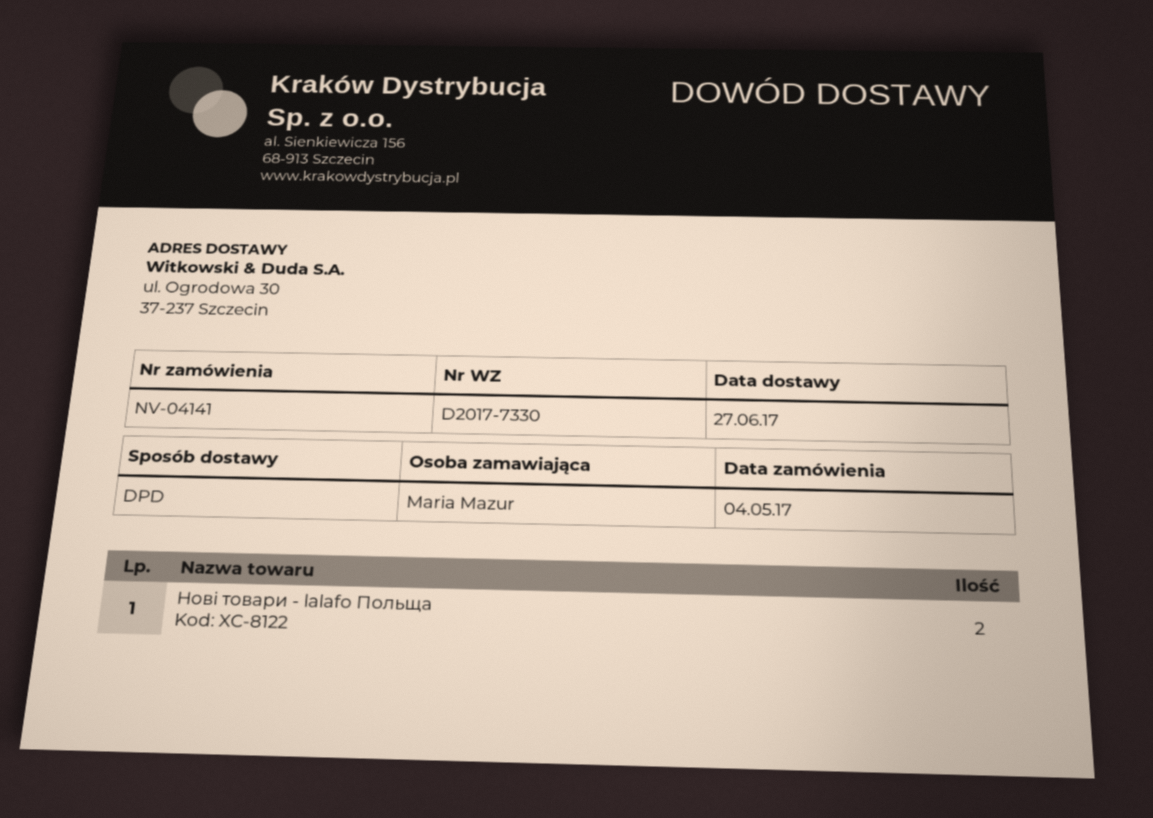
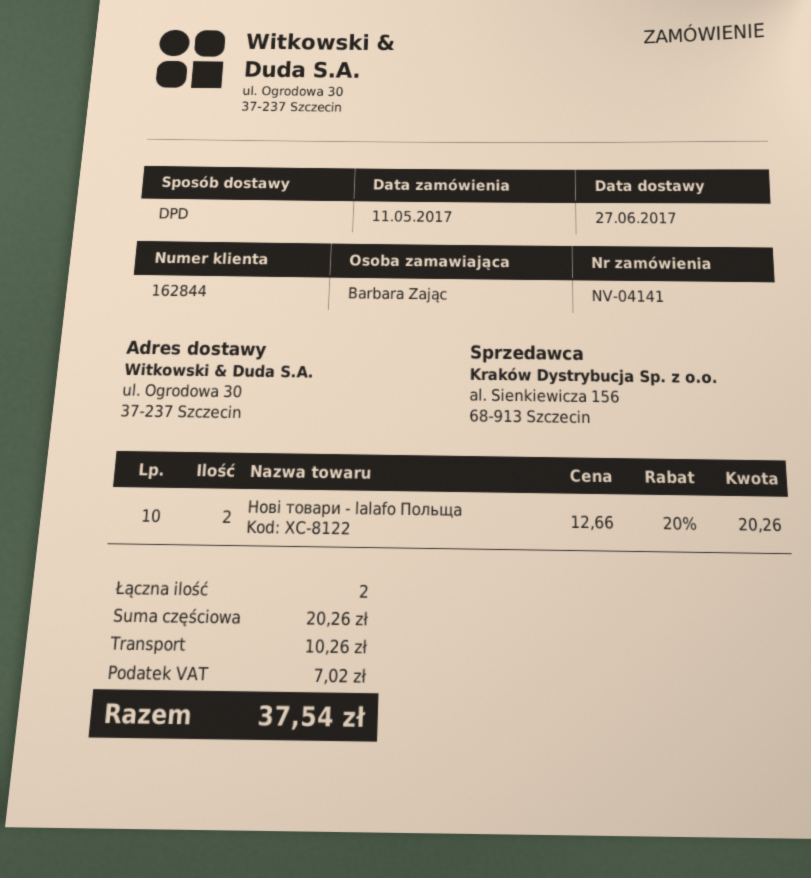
order date: 2017-05-04 -> 2017-05-11
ordered by: Maria Mazur -> Barbara Zając

